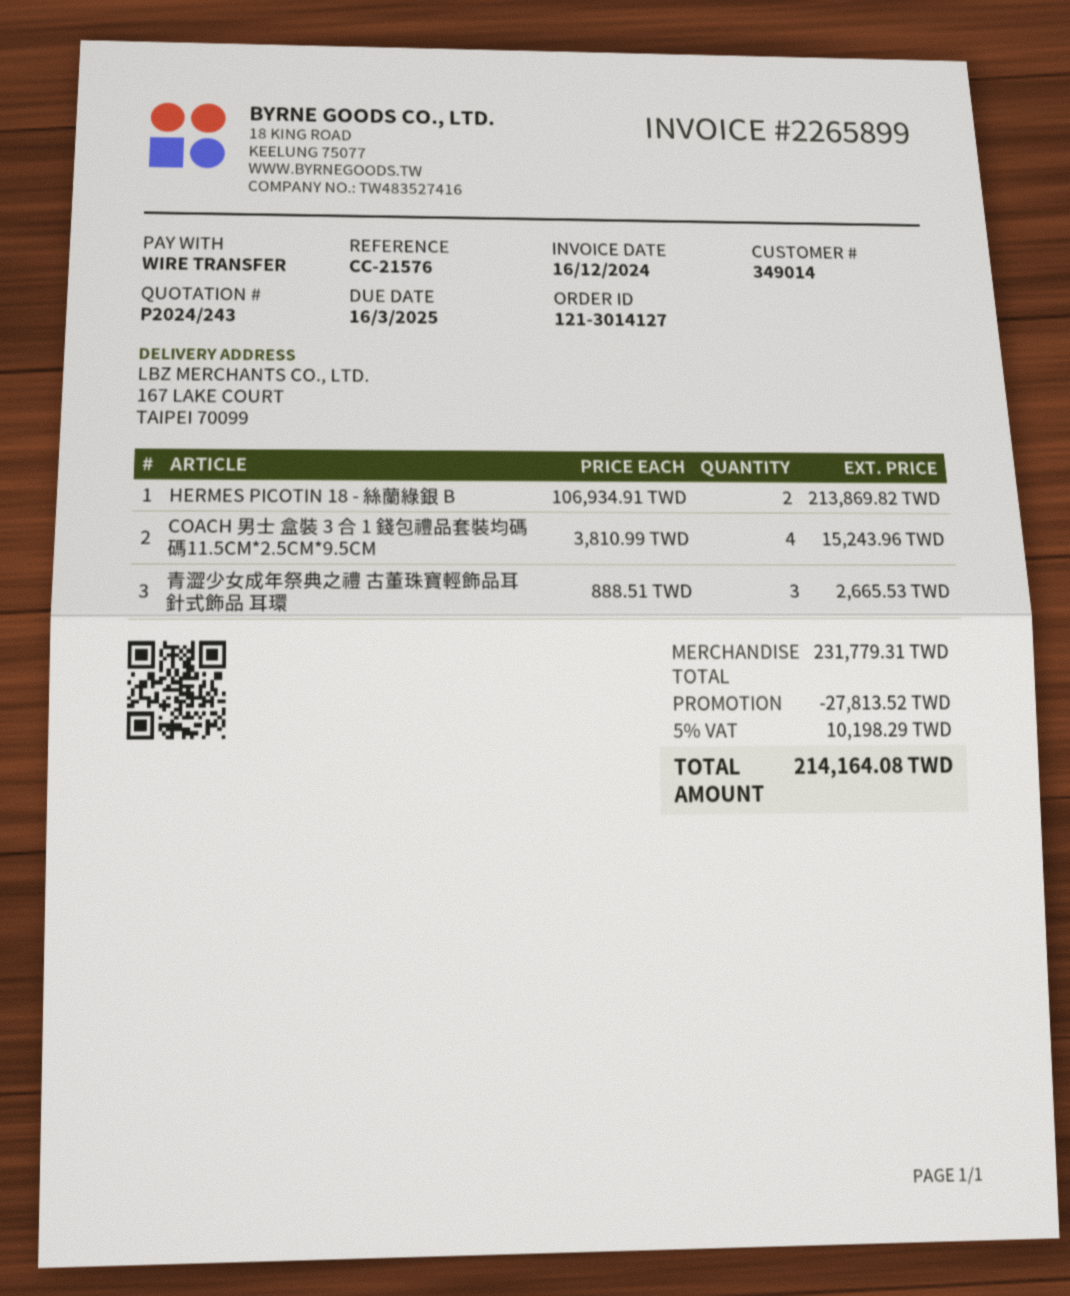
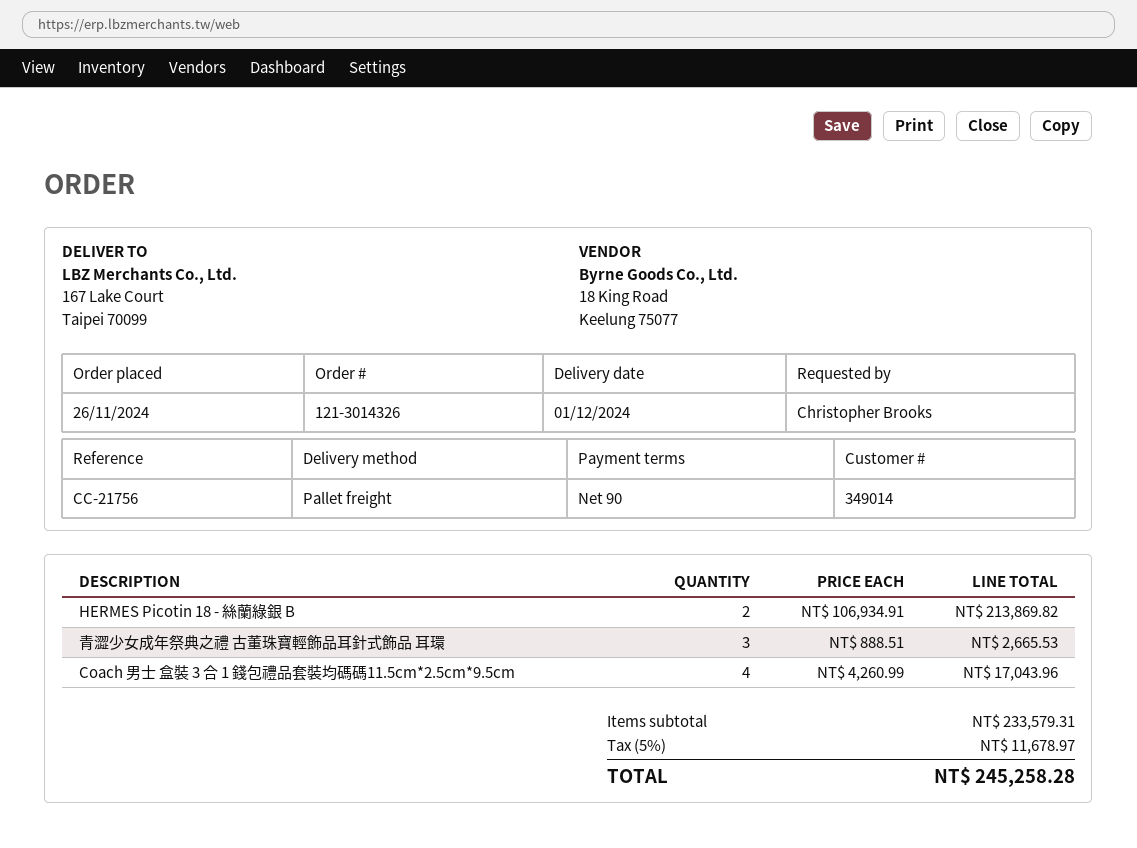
order number: 121-3014127 -> 121-3014326
reference: CC-21576 -> CC-21756
COACH 男士 盒裝 3 合 1 錢包禮品套裝均碼碼11.5CM*2.5CM*9.5CM: 4 x 3810.99 = 15243.96 -> 4 x 4260.99 = 17043.96
subtotal: 231779.31 -> 233579.31
discount: 27813.52 -> none
tax: 5% = 10198.29 -> 5% = 11678.97
total: 214164.08 -> 245258.28

